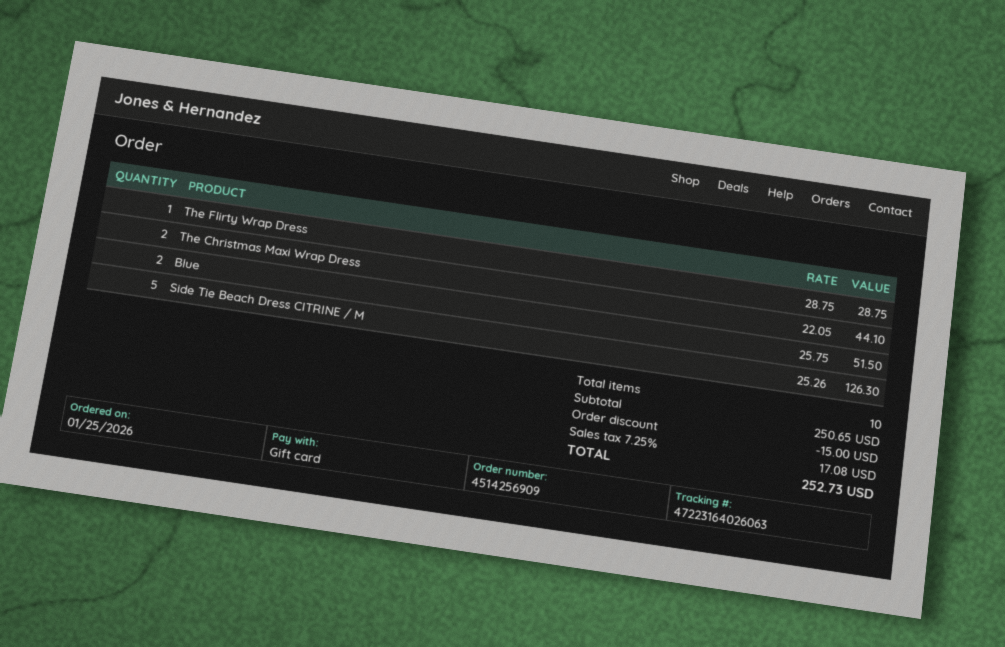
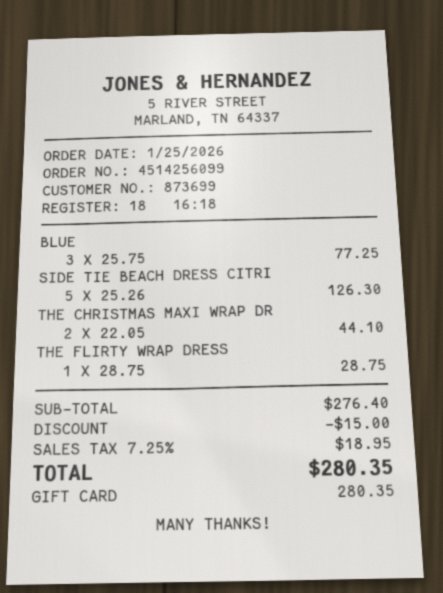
order number: 4514256909 -> 4514256099
Blue: 2 x 25.75 = 51.50 -> 3 x 25.75 = 77.25
subtotal: 250.65 -> 276.40
tax: 7.25% = 17.08 -> 7.25% = 18.95
total: 252.73 -> 280.35

